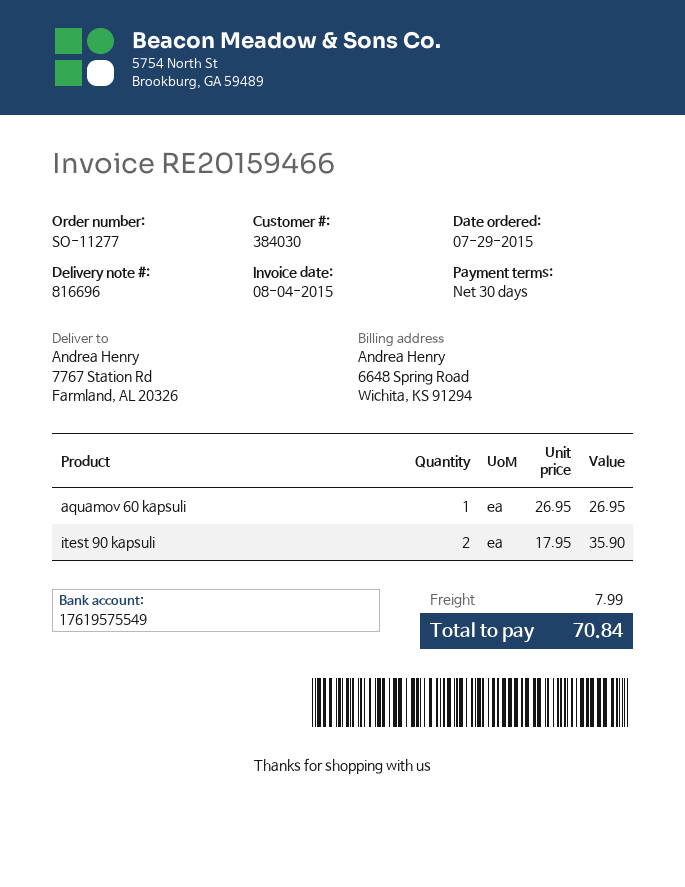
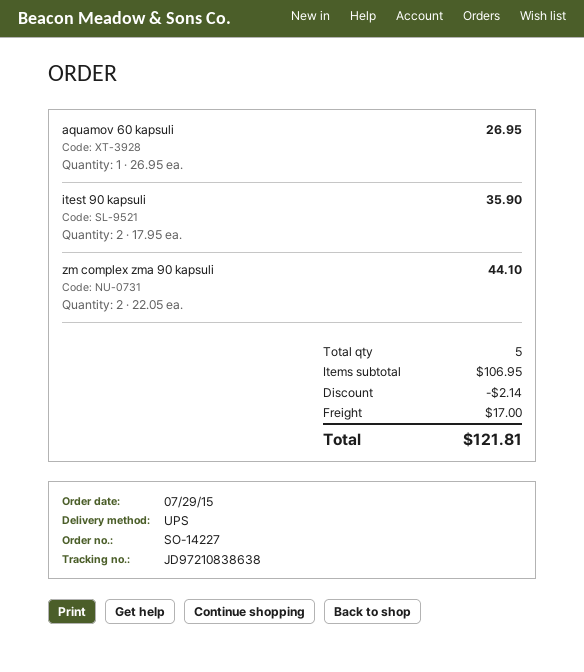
order number: SO-11277 -> SO-14227
zm complex zma 90 kapsuli: none -> 2 x 22.05 = 44.10
discount: none -> 2.14
shipping: 7.99 -> 17.00
total: 70.84 -> 121.81

